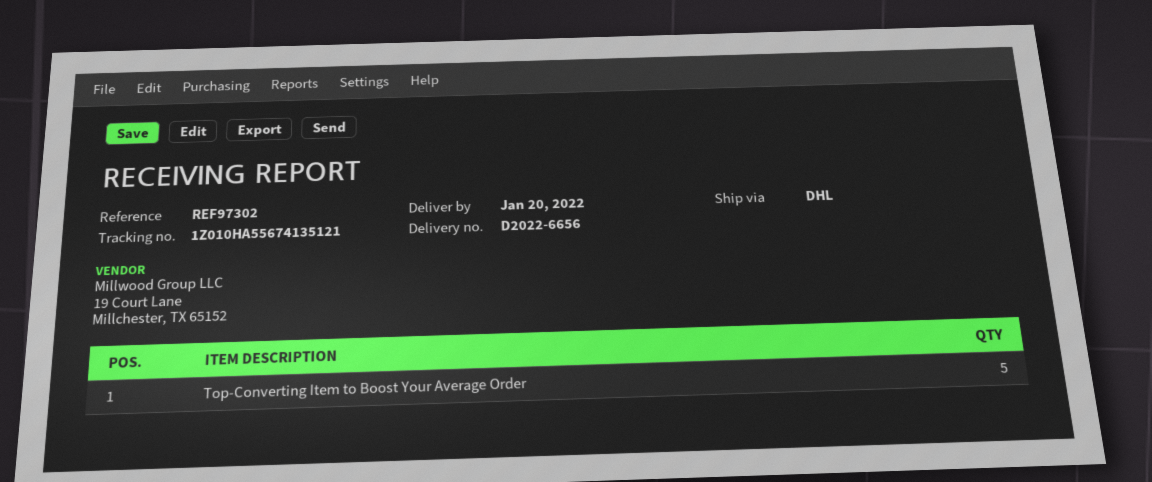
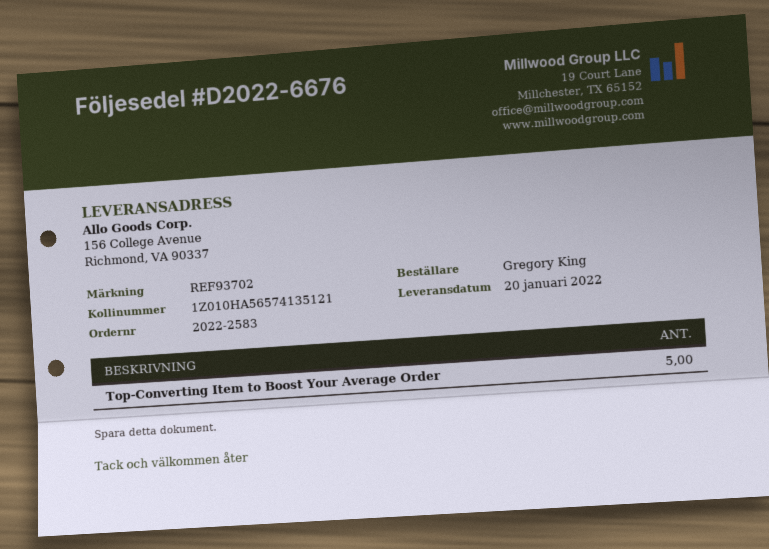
delivery note number: D2022-6656 -> D2022-6676
reference: REF97302 -> REF93702
tracking number: 1Z010HA55674135121 -> 1Z010HA56574135121

